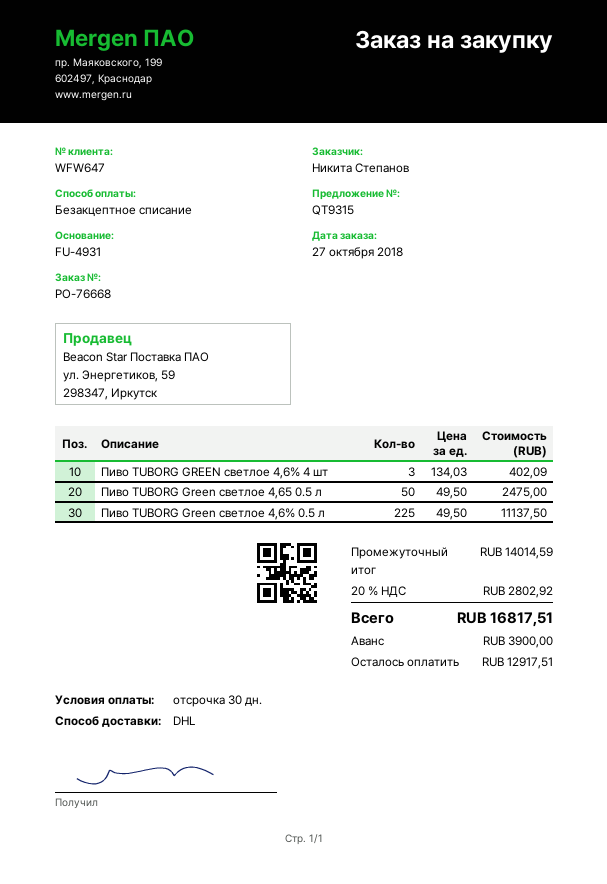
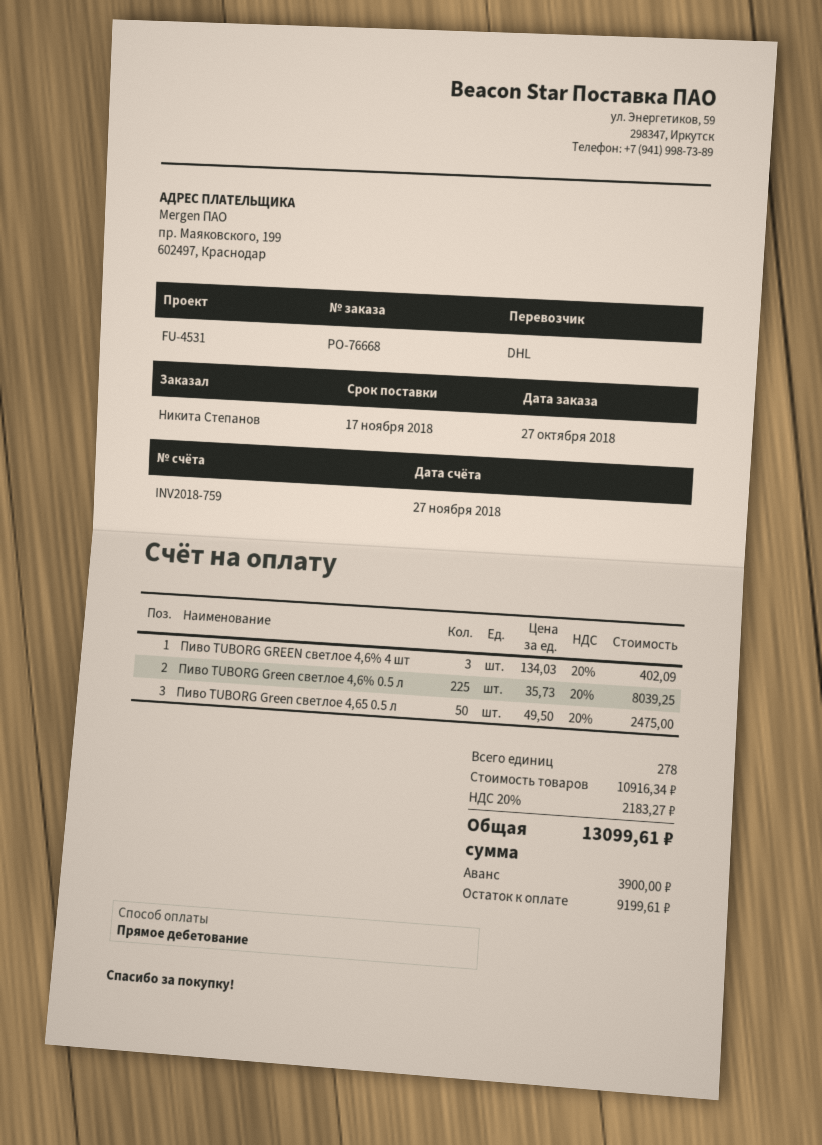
reference: FU-4931 -> FU-4531
Пиво TUBORG Green светлое 4,6% 0.5 л: 225 x 49.50 = 11137.50 -> 225 x 35.73 = 8039.25
subtotal: 14014.59 -> 10916.34
tax: 20% = 2802.92 -> 20% = 2183.27
total: 16817.51 -> 13099.61
balance: 12917.51 -> 9199.61

